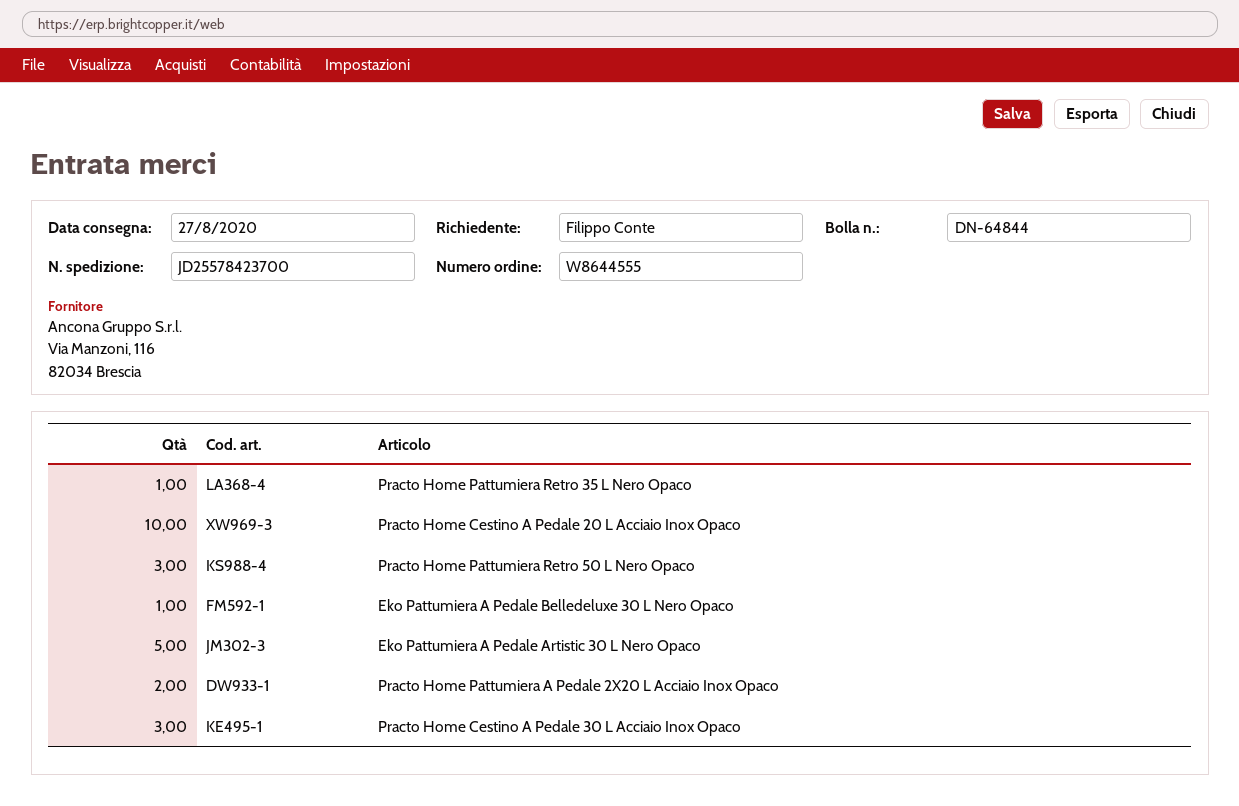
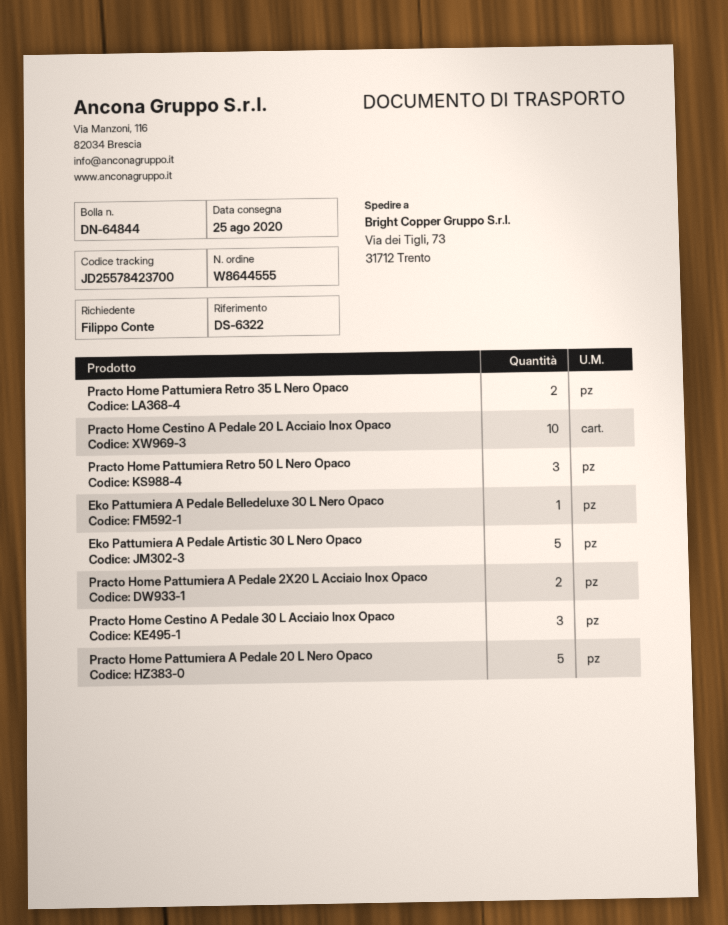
delivery date: 2020-08-27 -> 2020-08-25
Practo Home Pattumiera Retro 35 L Nero Opaco: 1 -> 2
Practo Home Pattumiera A Pedale 20 L Nero Opaco: none -> 5

